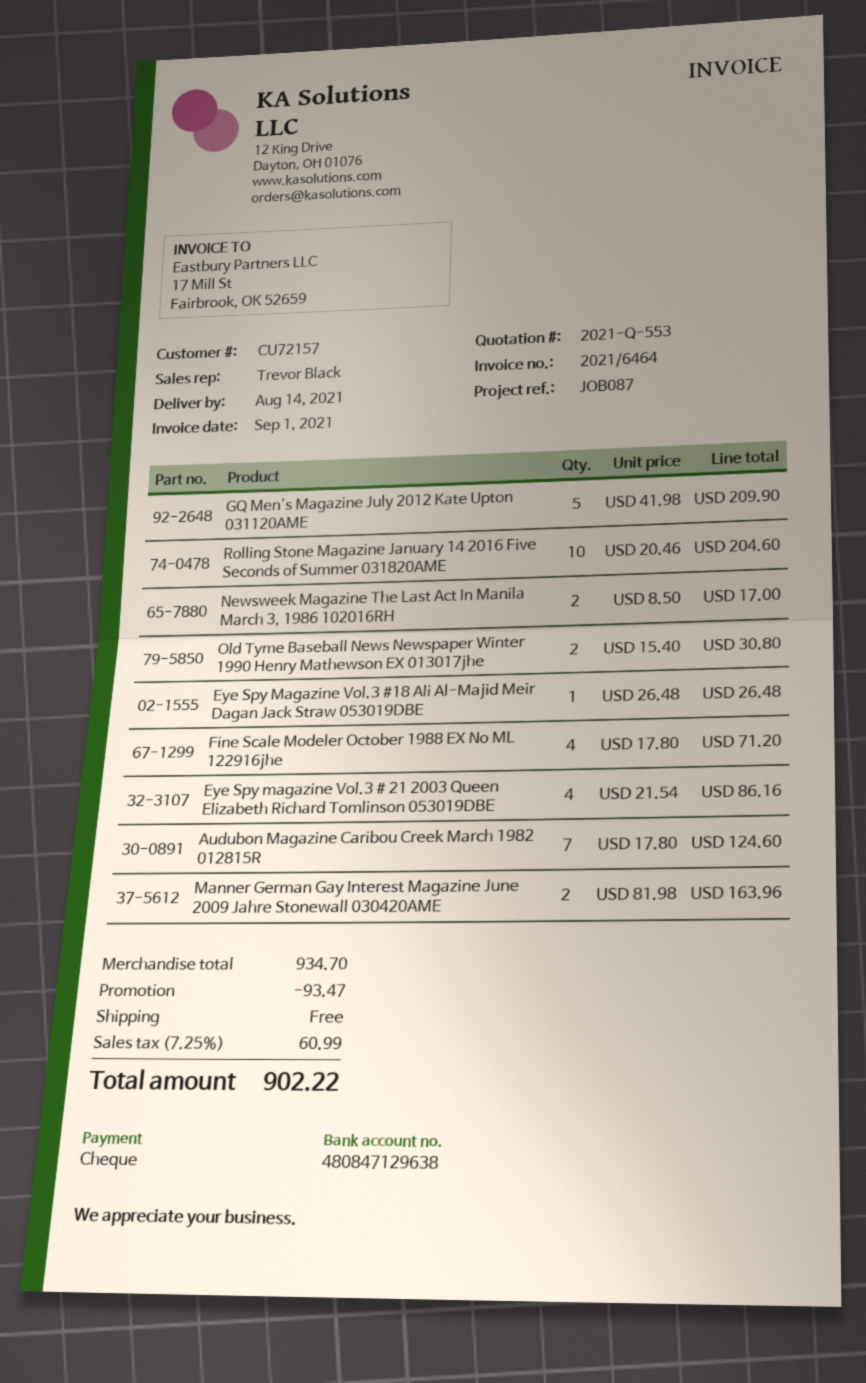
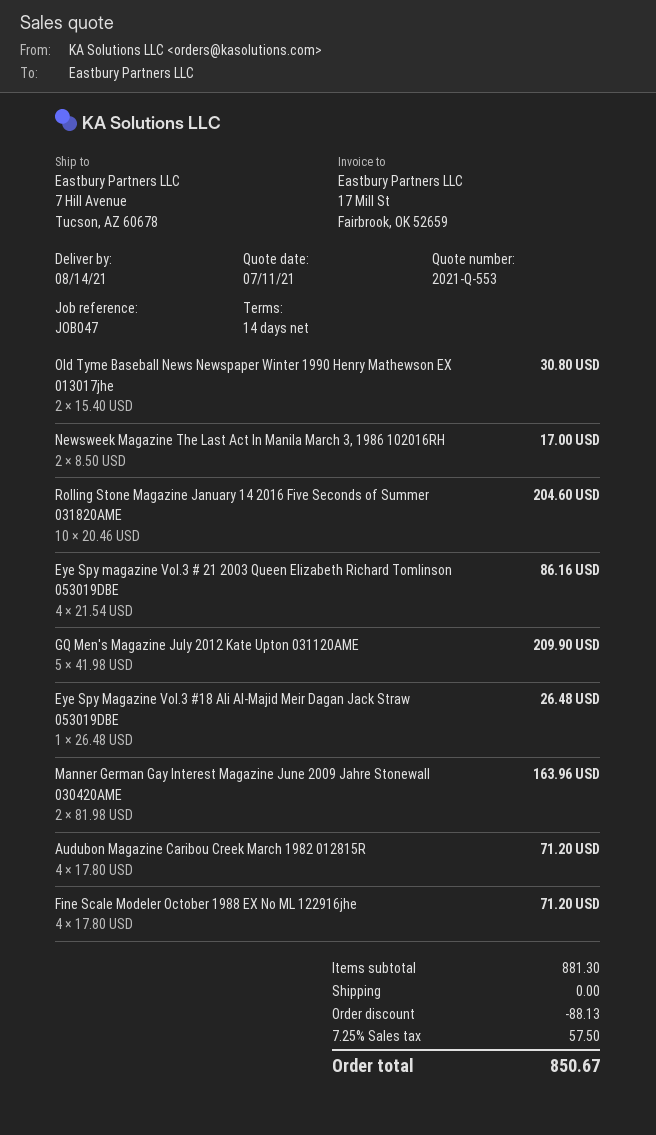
reference: JOB087 -> JOB047
Audubon Magazine Caribou Creek March 1982 012815R: 7 x 17.80 = 124.60 -> 4 x 17.80 = 71.20
subtotal: 934.70 -> 881.30
discount: 93.47 -> 88.13
tax: 7.25% = 60.99 -> 7.25% = 57.50
total: 902.22 -> 850.67

